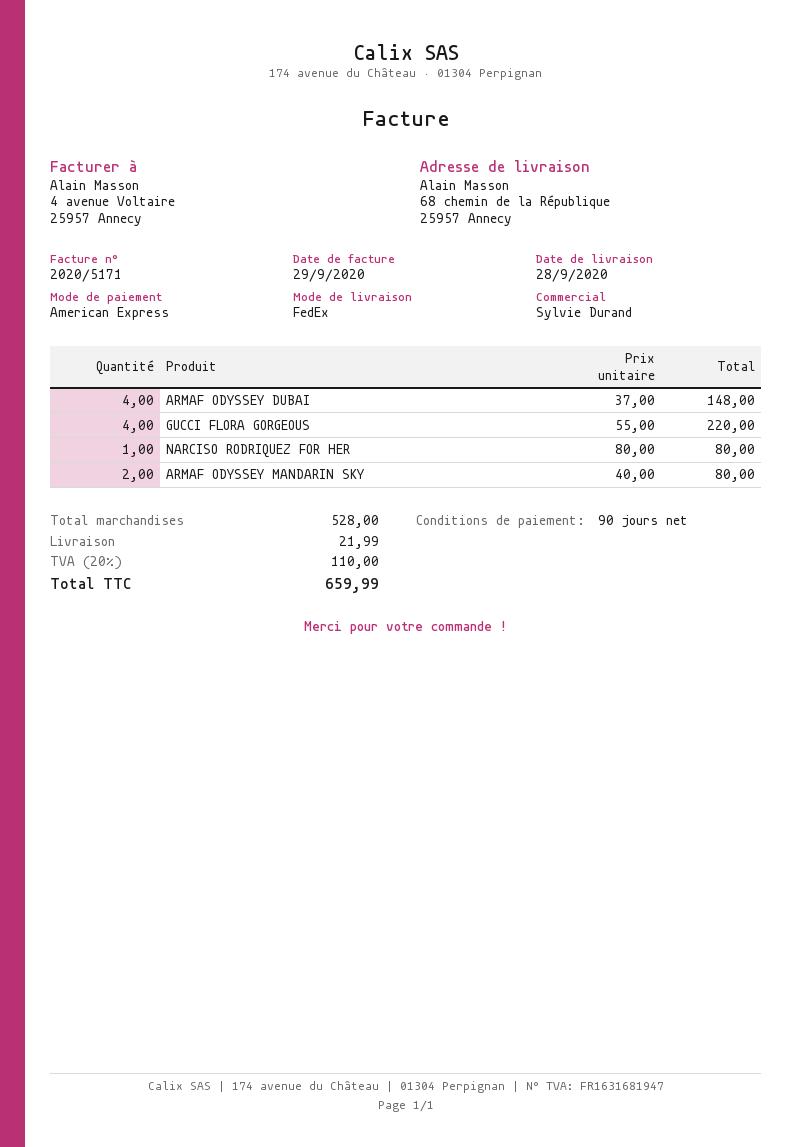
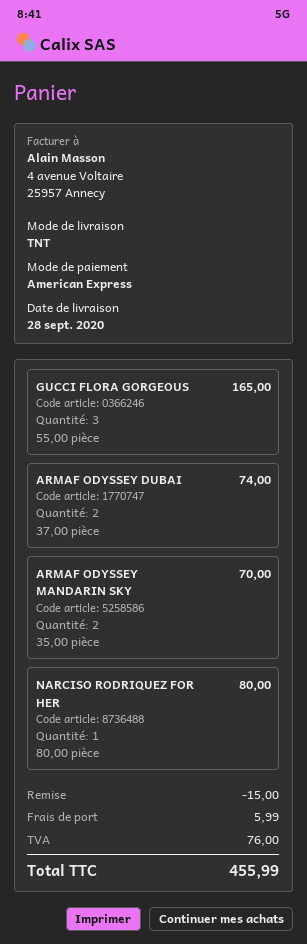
shipping method: FedEx -> TNT
ARMAF ODYSSEY DUBAI: 4 x 37.00 = 148.00 -> 2 x 37.00 = 74.00
GUCCI FLORA GORGEOUS: 4 x 55.00 = 220.00 -> 3 x 55.00 = 165.00
ARMAF ODYSSEY MANDARIN SKY: 2 x 40.00 = 80.00 -> 2 x 35.00 = 70.00
discount: none -> 15.00
shipping: 21.99 -> 5.99
tax: 110.00 -> 76.00
total: 659.99 -> 455.99

